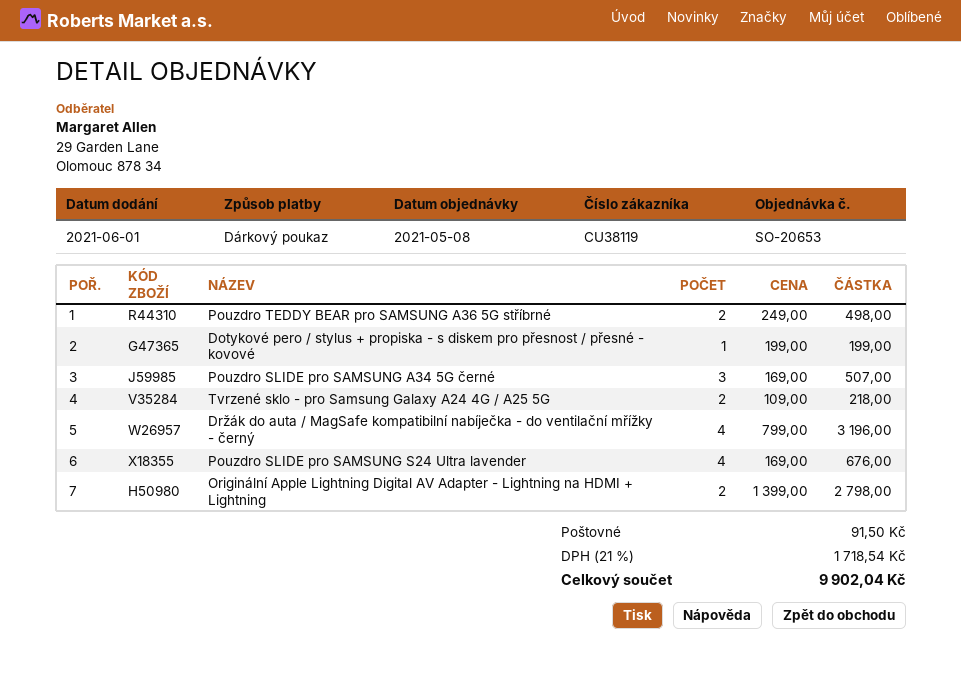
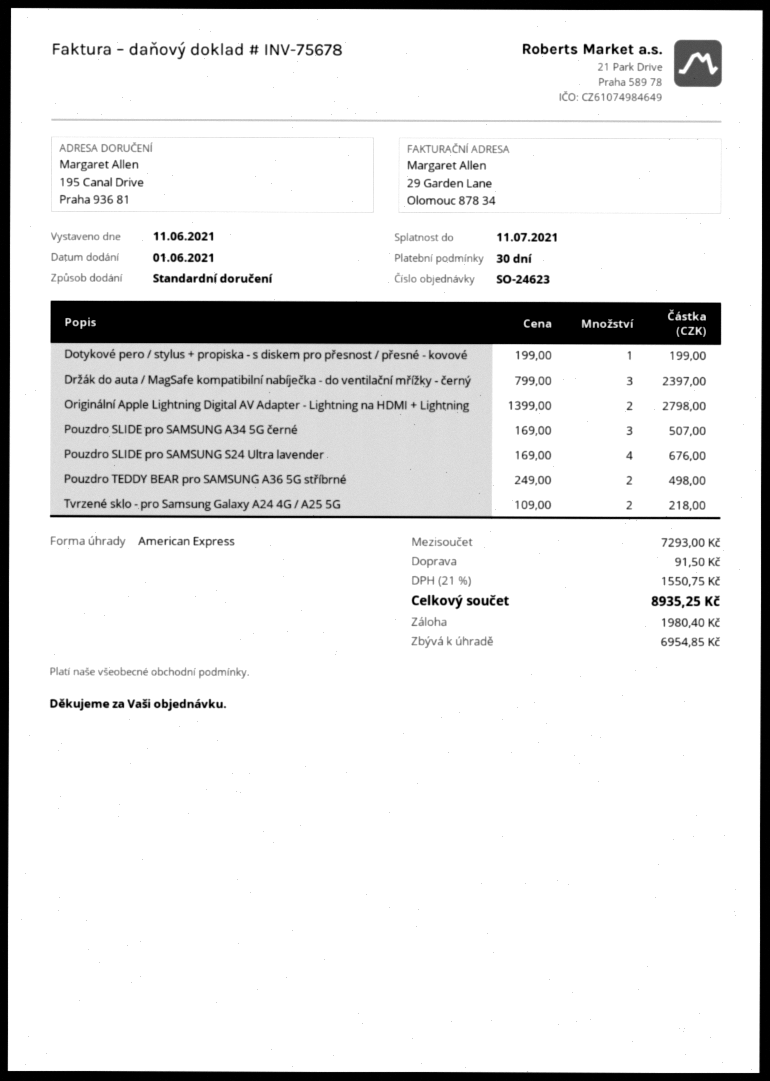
order number: SO-20653 -> SO-24623
payment method: gift card -> American Express
Držák do auta / MagSafe kompatibilní nabíječka - do ventilační mřížky - černý: 4 x 799.00 = 3196.00 -> 3 x 799.00 = 2397.00
tax: 21% = 1718.54 -> 21% = 1550.75
total: 9902.04 -> 8935.25

